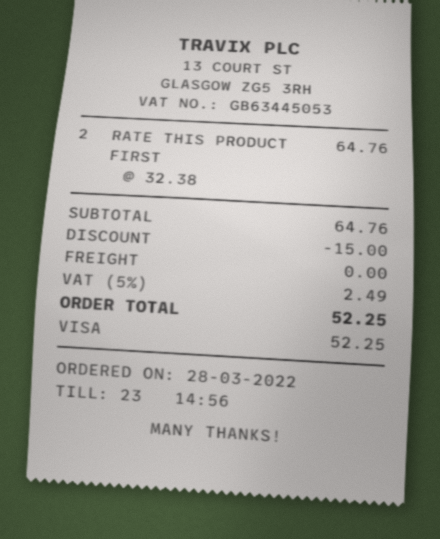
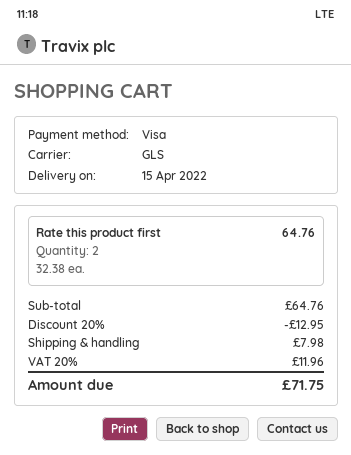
discount: 15.00 -> 12.95
shipping: 0.00 -> 7.98
tax: 5% = 2.49 -> 20% = 11.96
total: 52.25 -> 71.75

